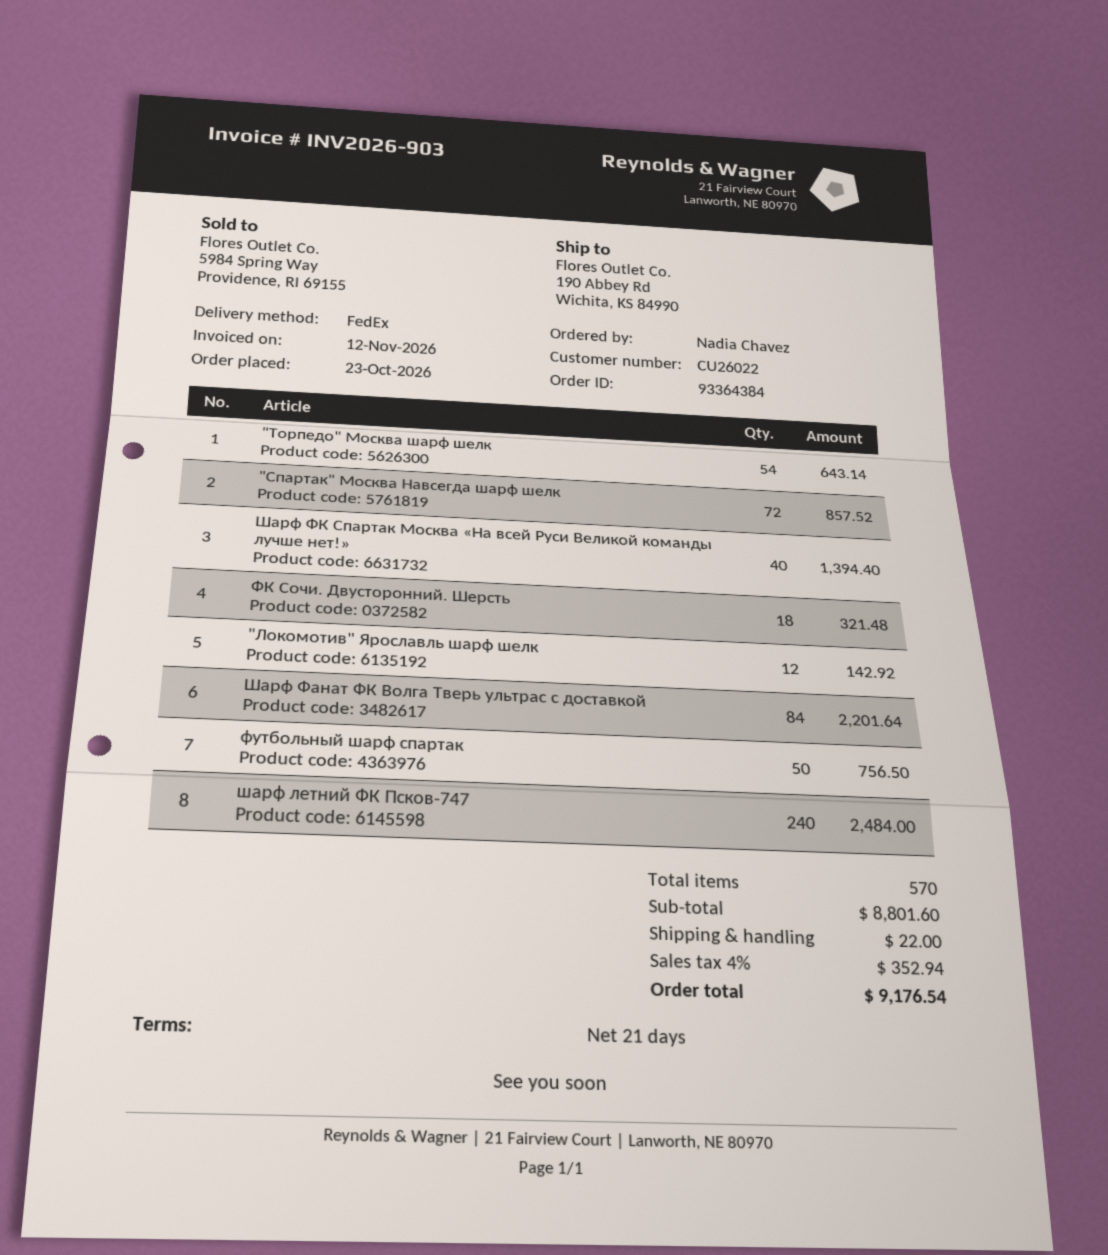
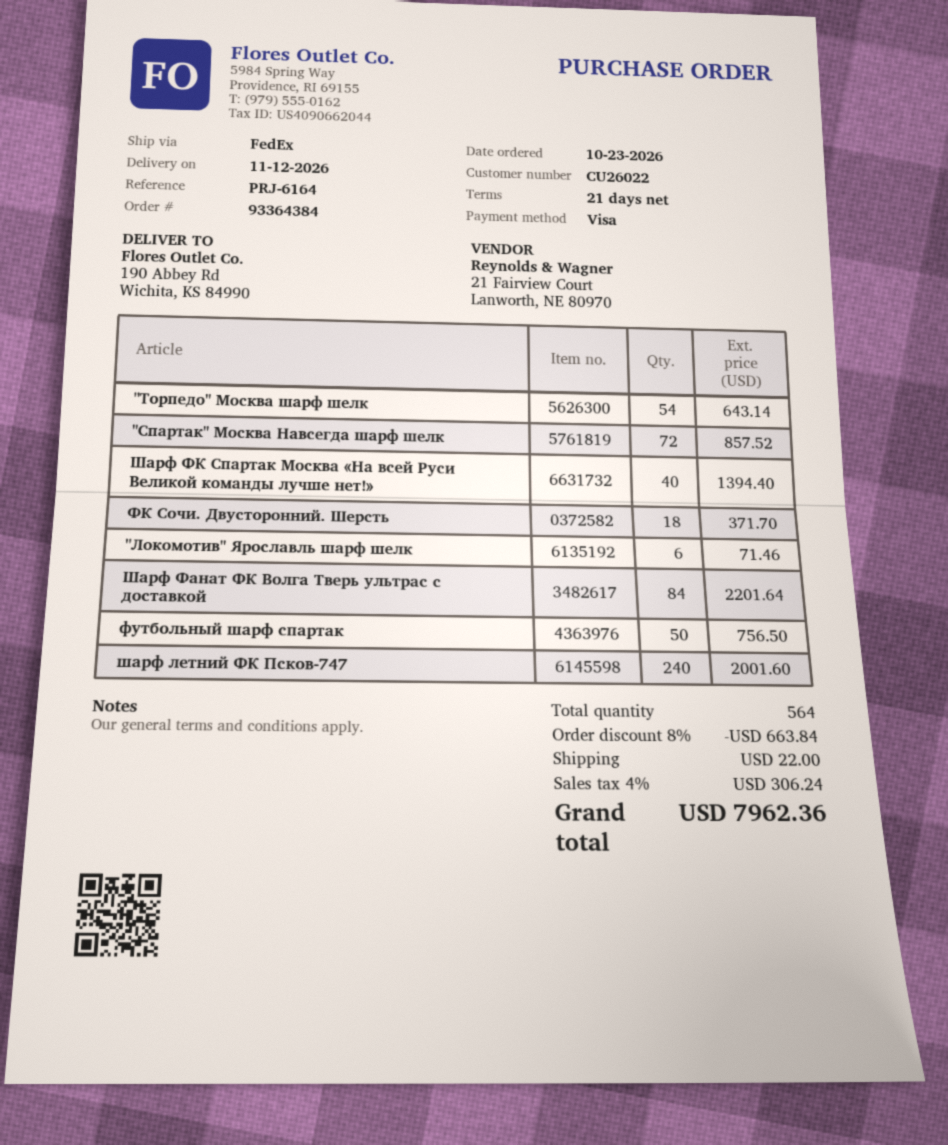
ФК Сочи. Двусторонний. Шерсть: 18 for 321.48 -> 18 for 371.70
"Локомотив" Ярославль шарф шелк: 12 for 142.92 -> 6 for 71.46
шарф летний ФК Псков-747: 240 for 2484.00 -> 240 for 2001.60
total quantity: 570 -> 564
discount: none -> 8% = 663.84
tax: 4% = 352.94 -> 4% = 306.24
total: 9176.54 -> 7962.36

